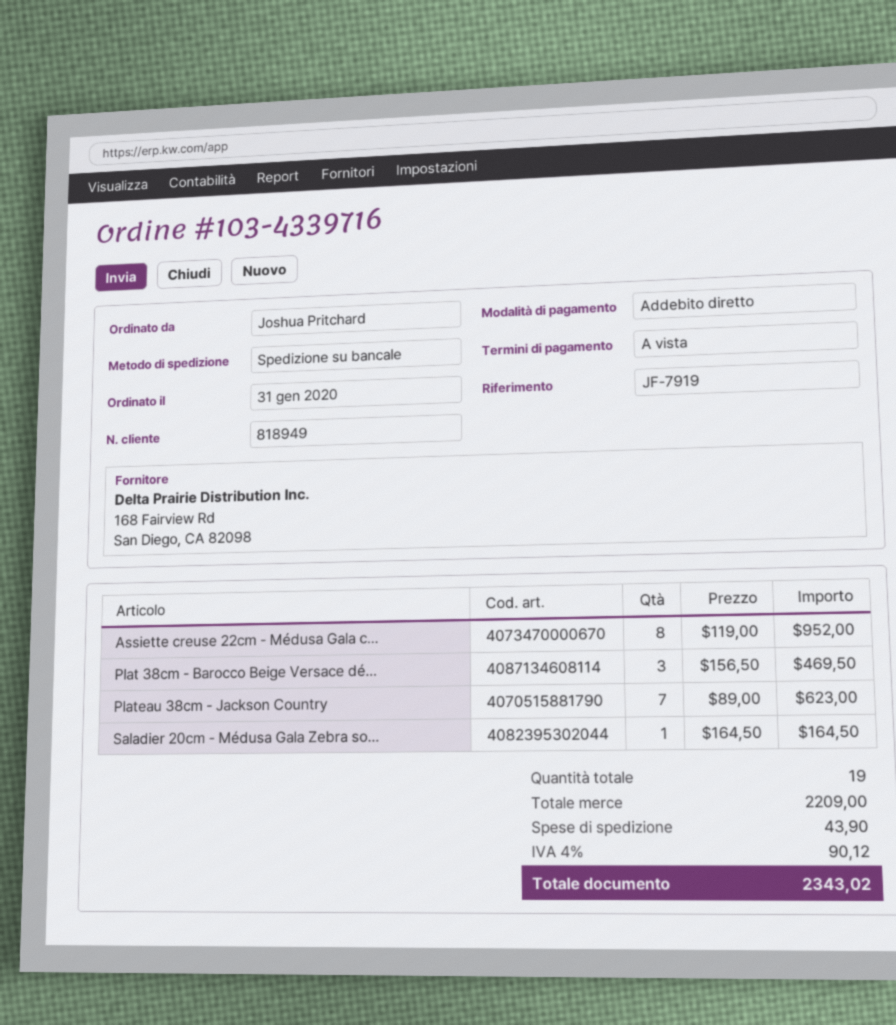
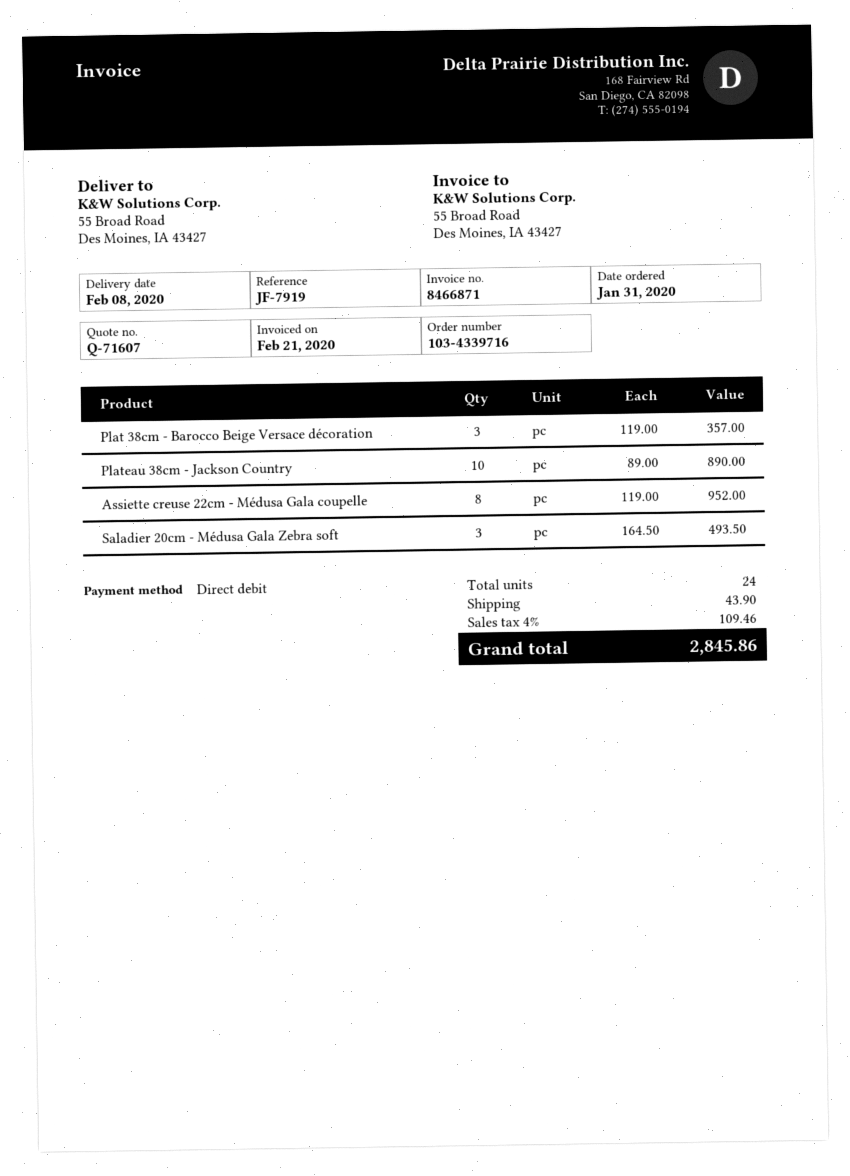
Plat 38cm - Barocco Beige Versace dé...: 3 x 156.50 = 469.50 -> 3 x 119.00 = 357.00
Plateau 38cm - Jackson Country: 7 x 89.00 = 623.00 -> 10 x 89.00 = 890.00
Saladier 20cm - Médusa Gala Zebra so...: 1 x 164.50 = 164.50 -> 3 x 164.50 = 493.50
total quantity: 19 -> 24
tax: 4% = 90.12 -> 4% = 109.46
total: 2343.02 -> 2845.86

